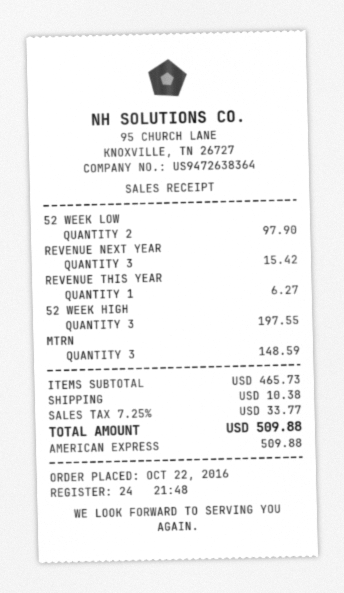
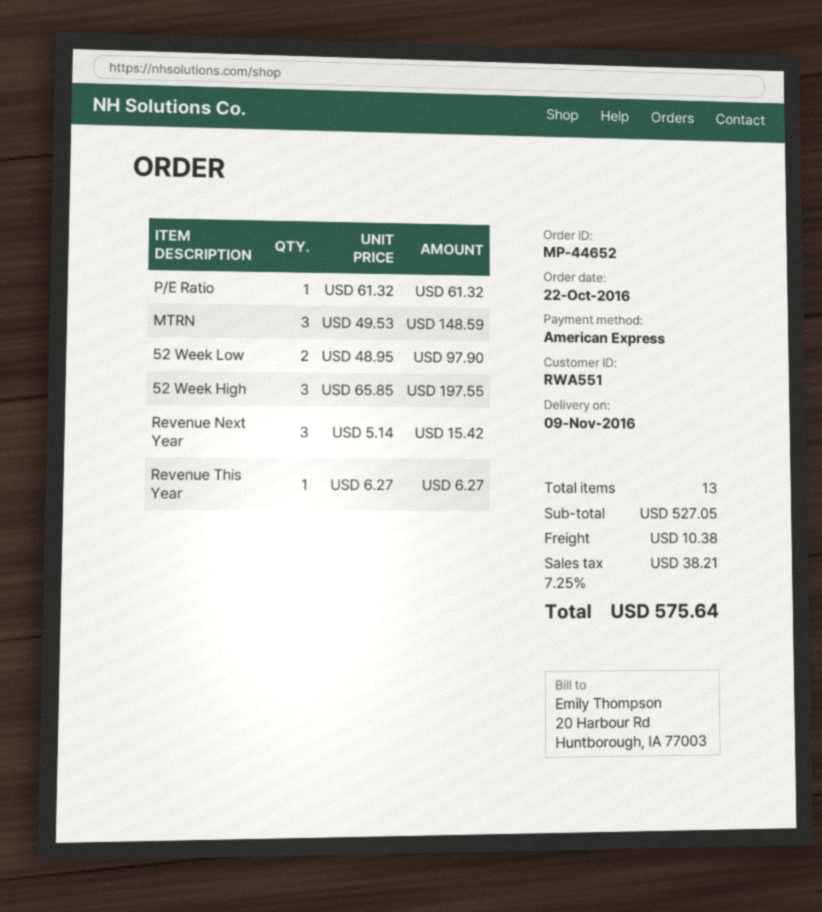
P/E Ratio: none -> 1 for 61.32
subtotal: 465.73 -> 527.05
tax: 7.25% = 33.77 -> 7.25% = 38.21
total: 509.88 -> 575.64

